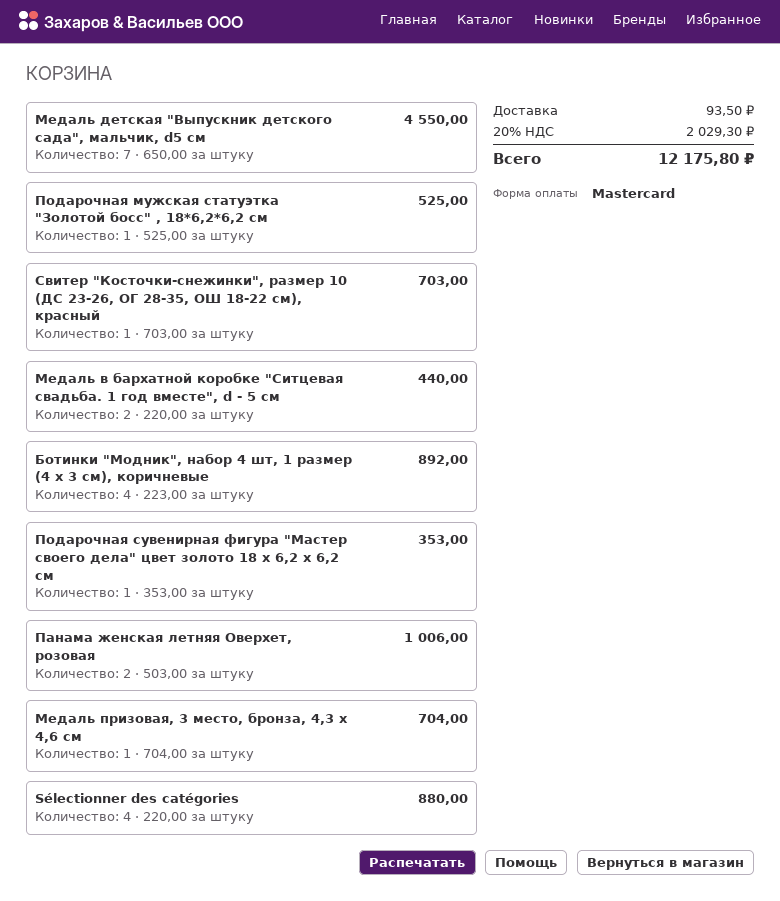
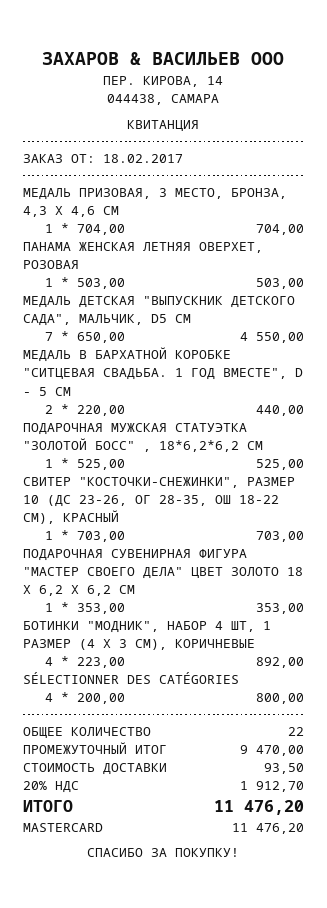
Панама женская летняя Оверхет, розовая: 2 x 503.00 = 1006.00 -> 1 x 503.00 = 503.00
Sélectionner des catégories: 4 x 220.00 = 880.00 -> 4 x 200.00 = 800.00
tax: 20% = 2029.30 -> 20% = 1912.70
total: 12175.80 -> 11476.20

